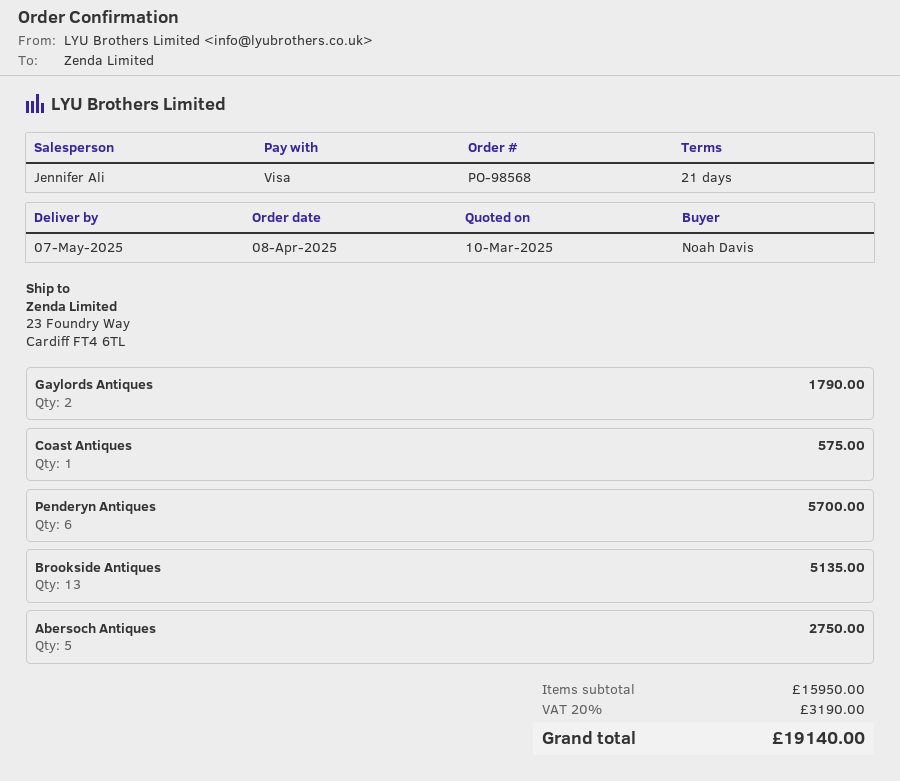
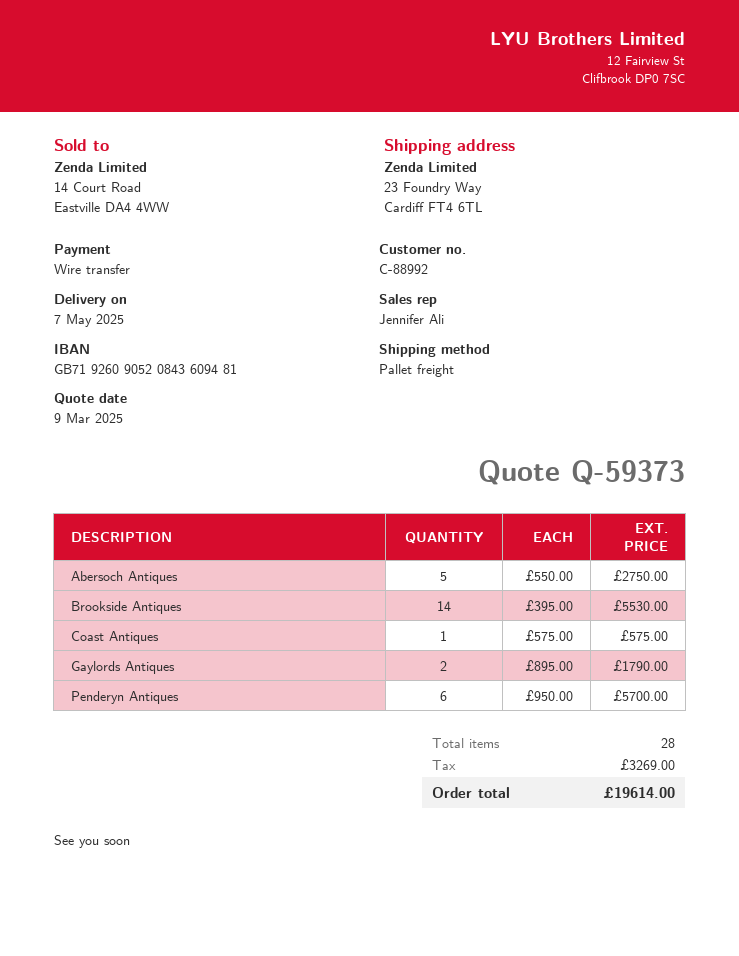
quote date: 2025-03-10 -> 2025-03-09
payment method: Visa -> bank transfer
Brookside Antiques: 13 for 5135.00 -> 14 for 5530.00
tax: 3190.00 -> 3269.00
total: 19140.00 -> 19614.00

